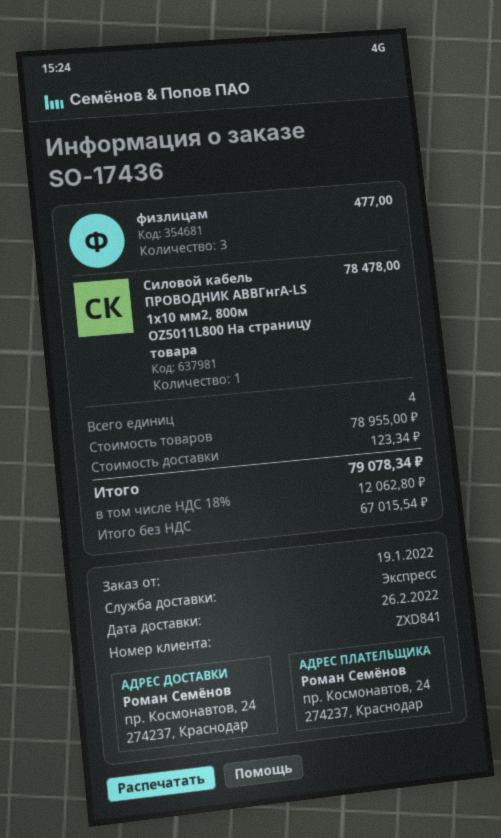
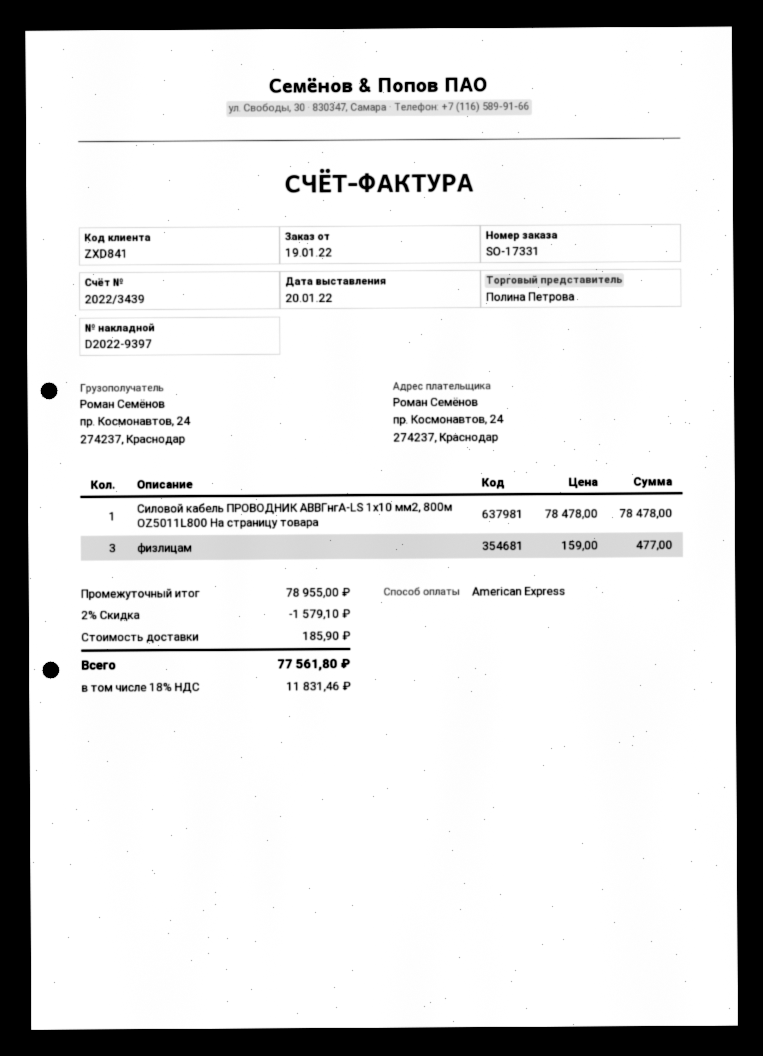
order number: SO-17436 -> SO-17331
discount: none -> 2% = 1579.10
shipping: 123.34 -> 185.90
tax: 18% = 12062.80 -> 18% = 11831.46
total: 79078.34 -> 77561.80

